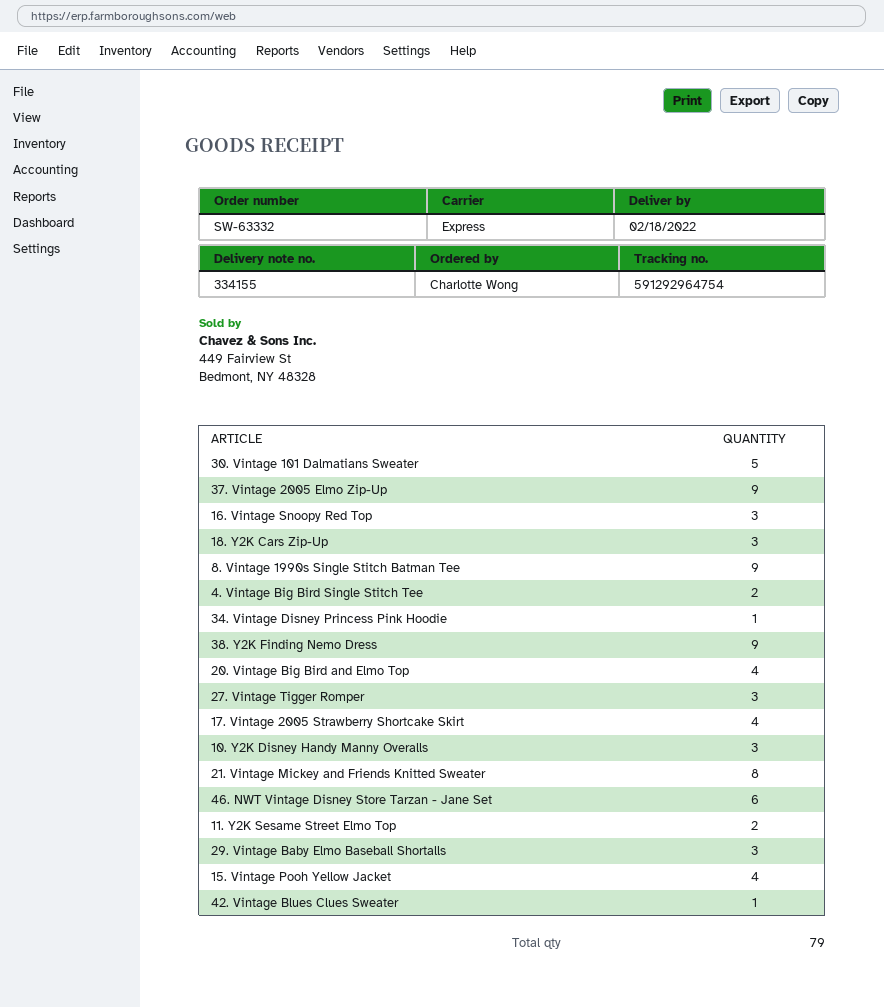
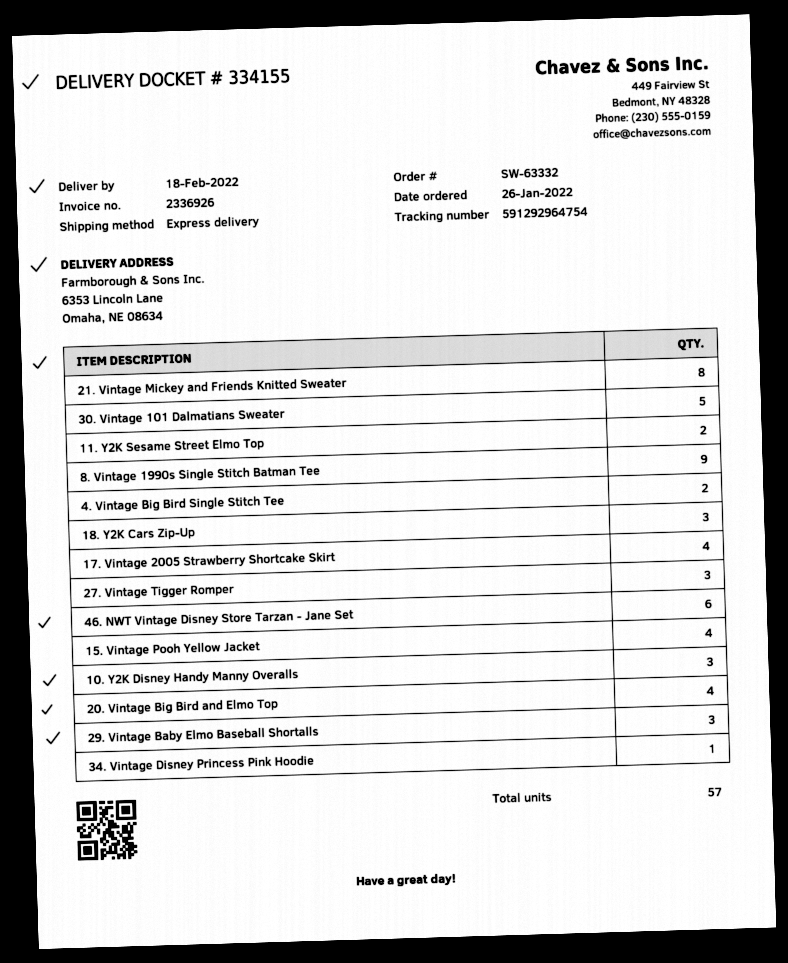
37. Vintage 2005 Elmo Zip-Up: 9 -> none
16. Vintage Snoopy Red Top: 3 -> none
38. Y2K Finding Nemo Dress: 9 -> none
42. Vintage Blues Clues Sweater: 1 -> none
total quantity: 79 -> 57

